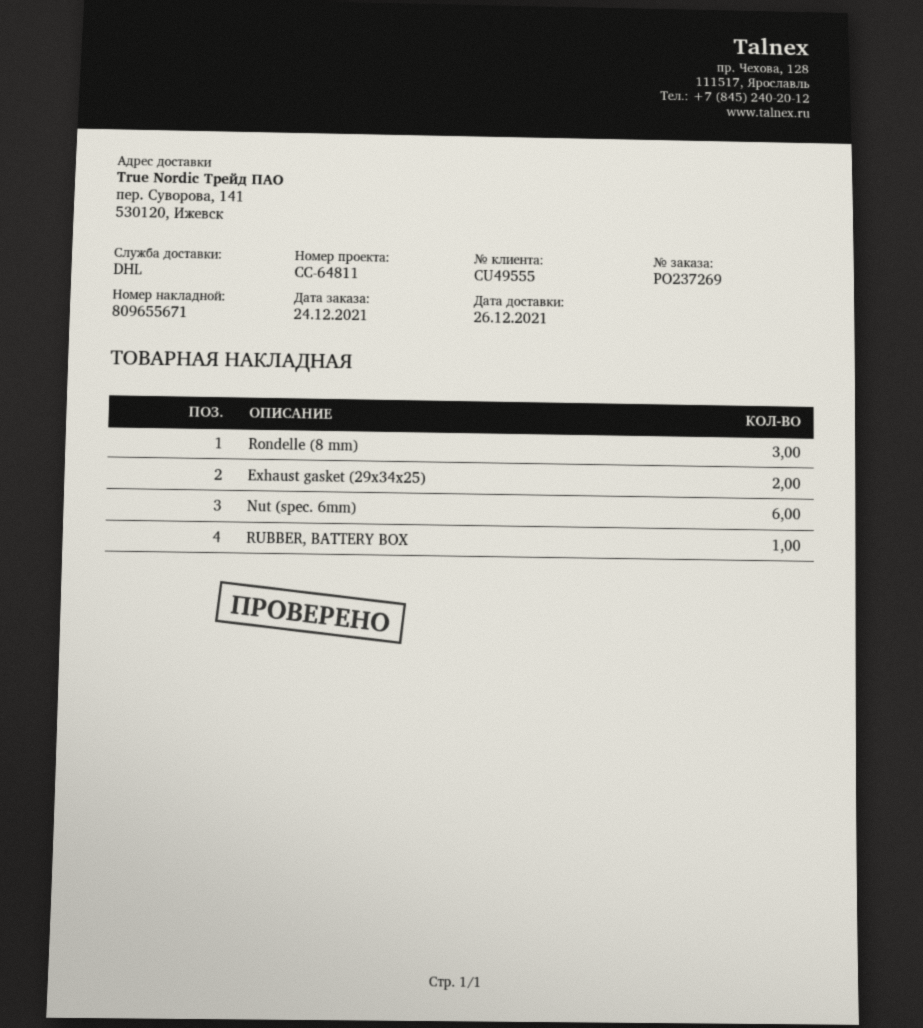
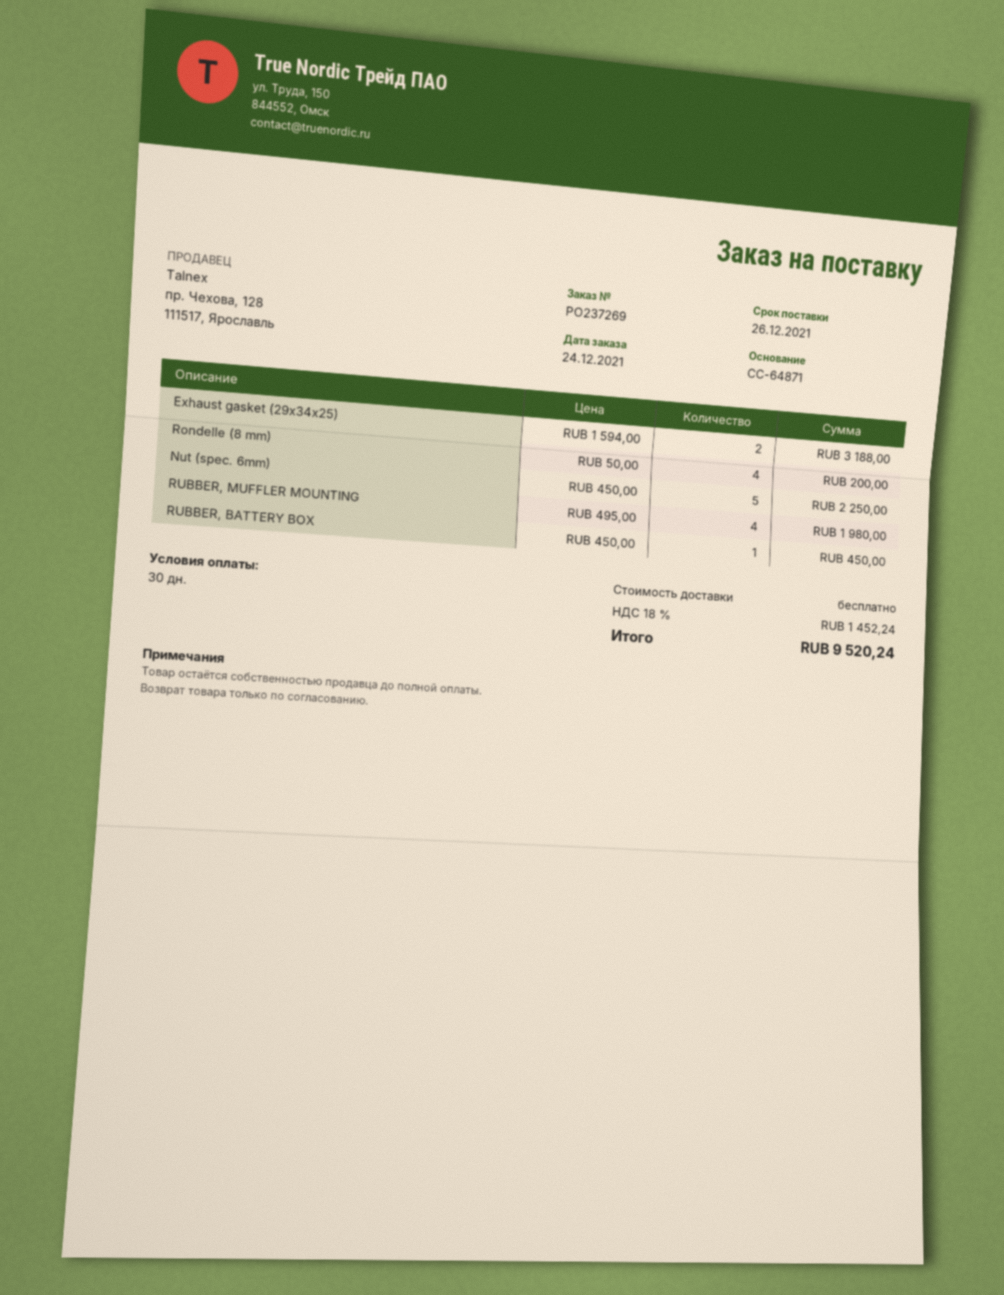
reference: CC-64811 -> CC-64871
Rondelle (8 mm): 3 -> 4
Nut (spec. 6mm): 6 -> 5
RUBBER, MUFFLER MOUNTING: none -> 4

